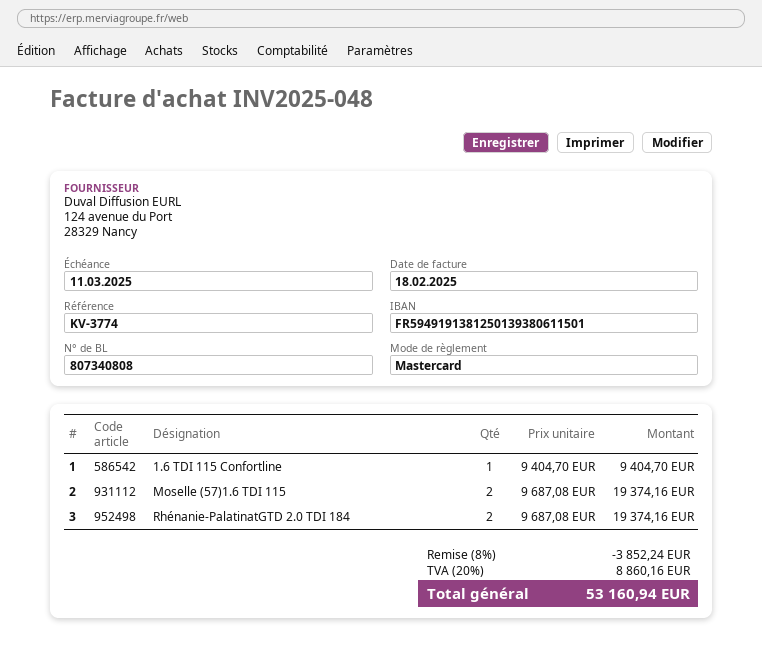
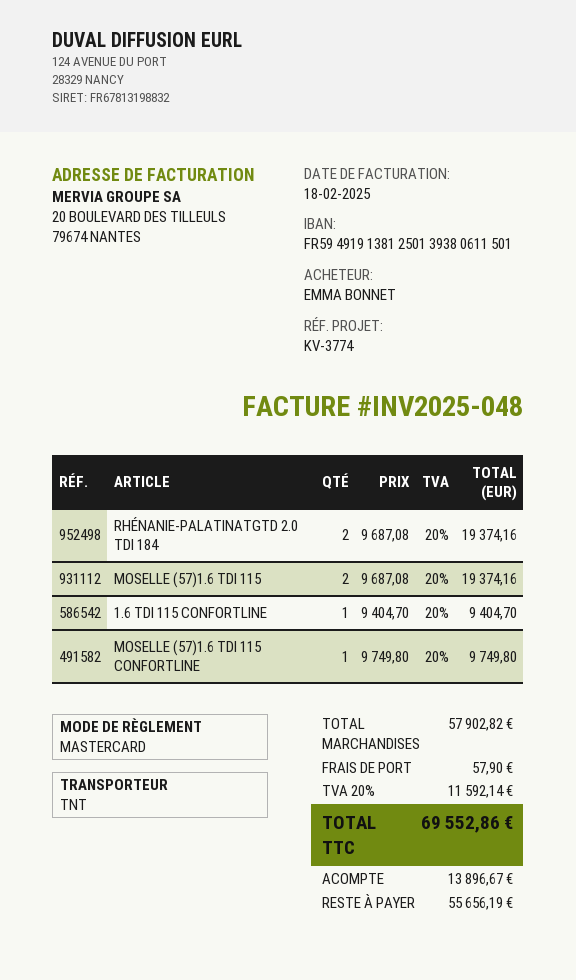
MOSELLE (57)1.6 TDI 115 CONFORTLINE: none -> 1 x 9749.80 = 9749.80
discount: 8% = 3852.24 -> none
shipping: none -> 57.90
tax: 20% = 8860.16 -> 20% = 11592.14
total: 53160.94 -> 69552.86

